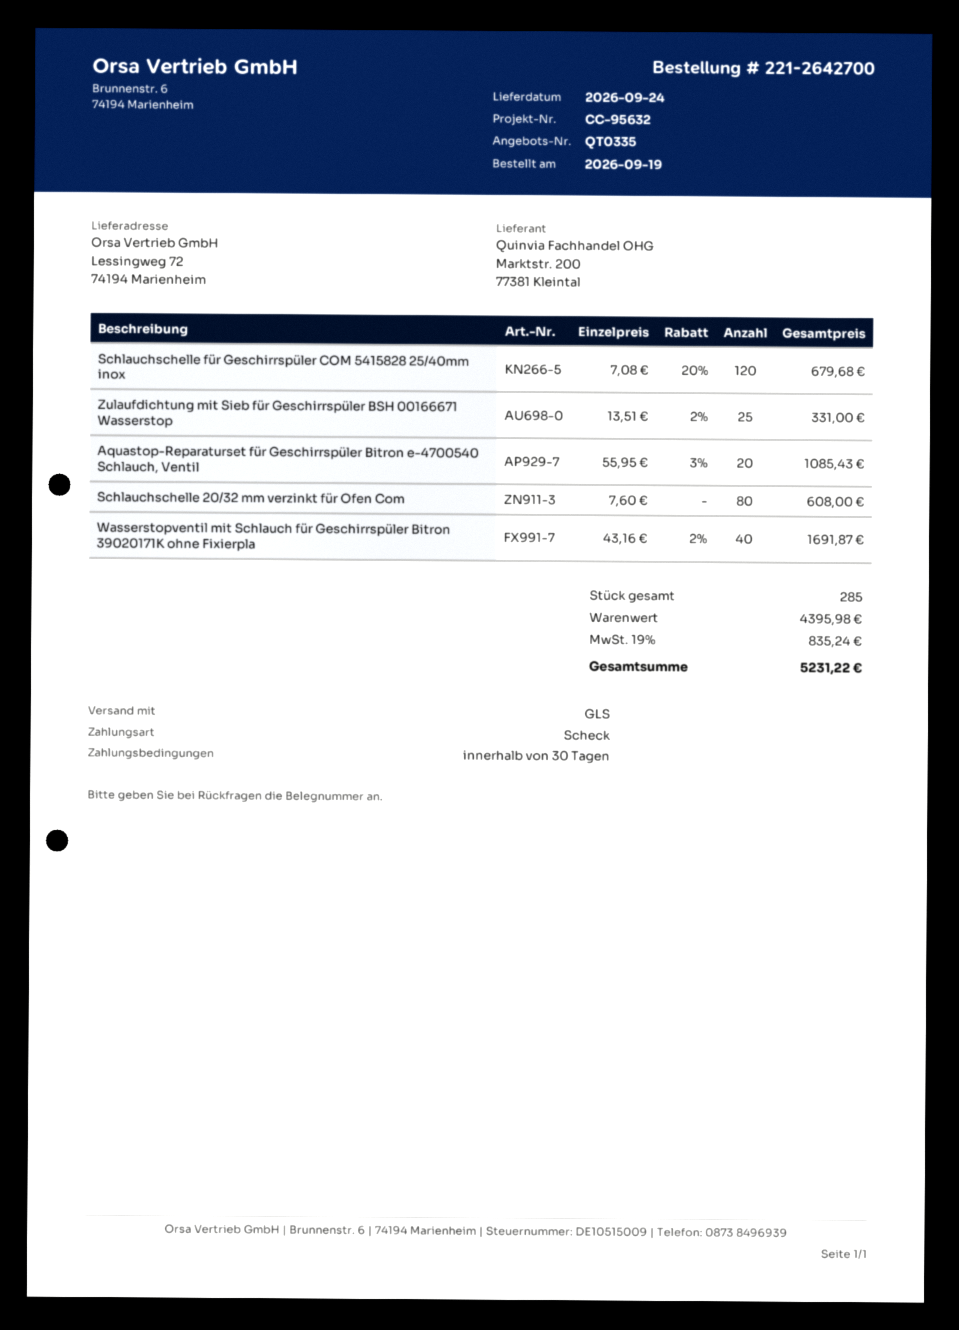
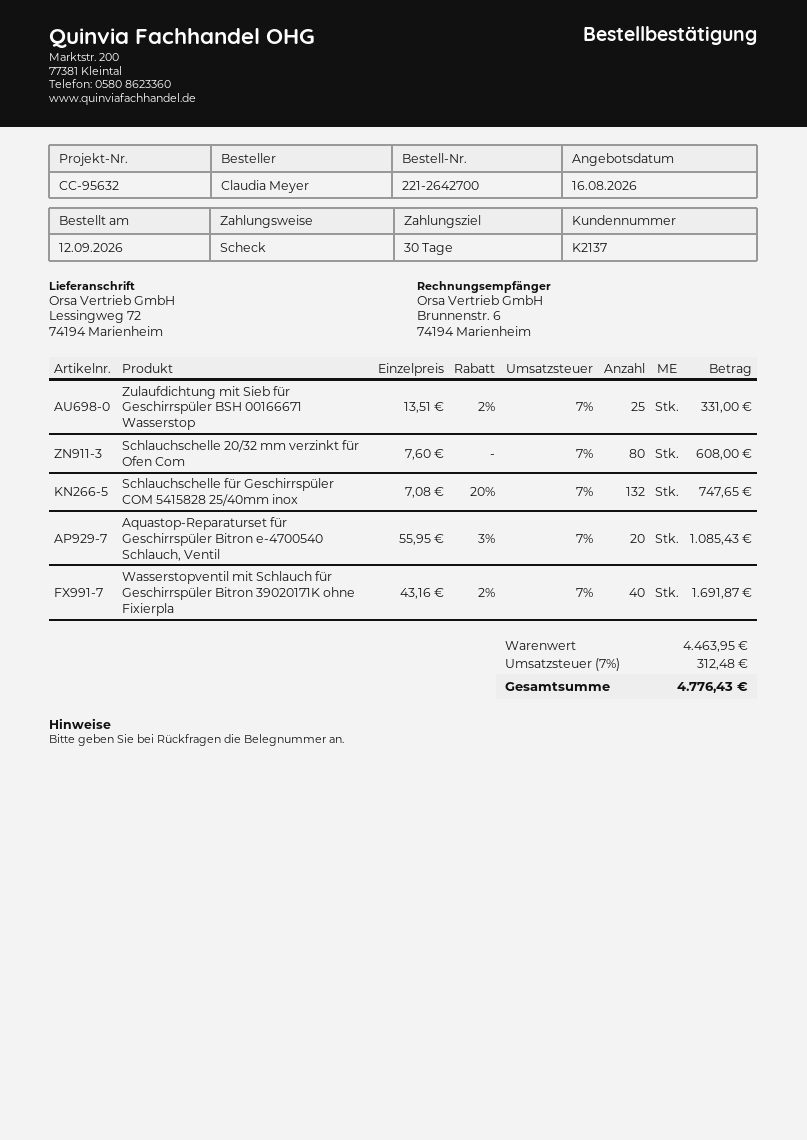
order date: 2026-09-19 -> 2026-09-12
Schlauchschelle für Geschirrspüler COM 5415828 25/40mm inox: 120 x 7.08 - 20% = 679.68 -> 132 x 7.08 - 20% = 747.65
subtotal: 4395.98 -> 4463.95
tax: 19% = 835.24 -> 7% = 312.48
total: 5231.22 -> 4776.43

